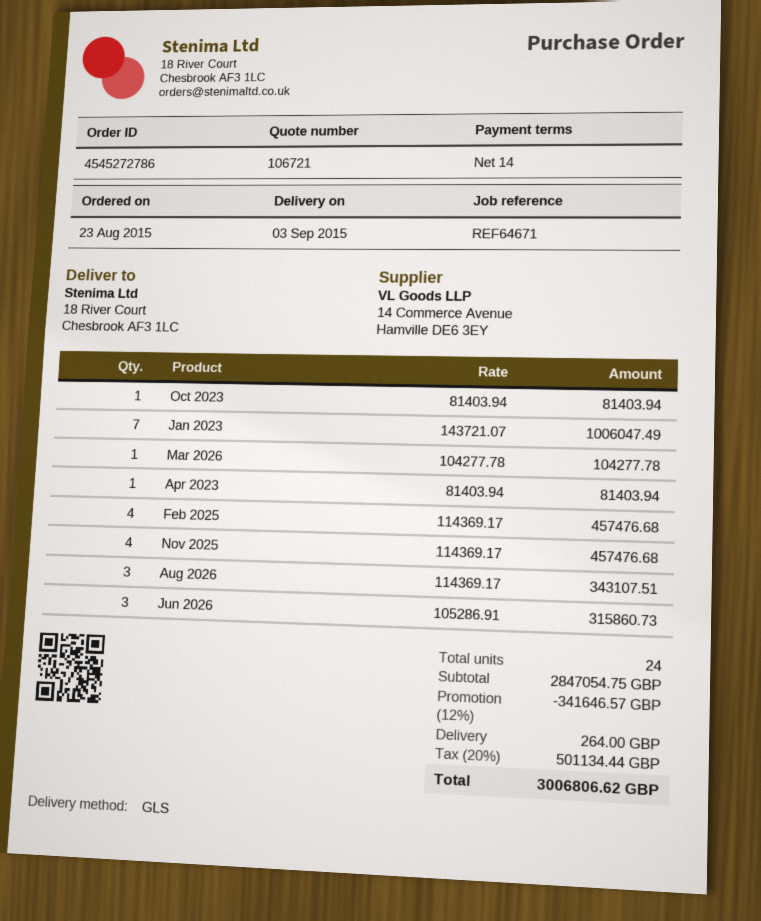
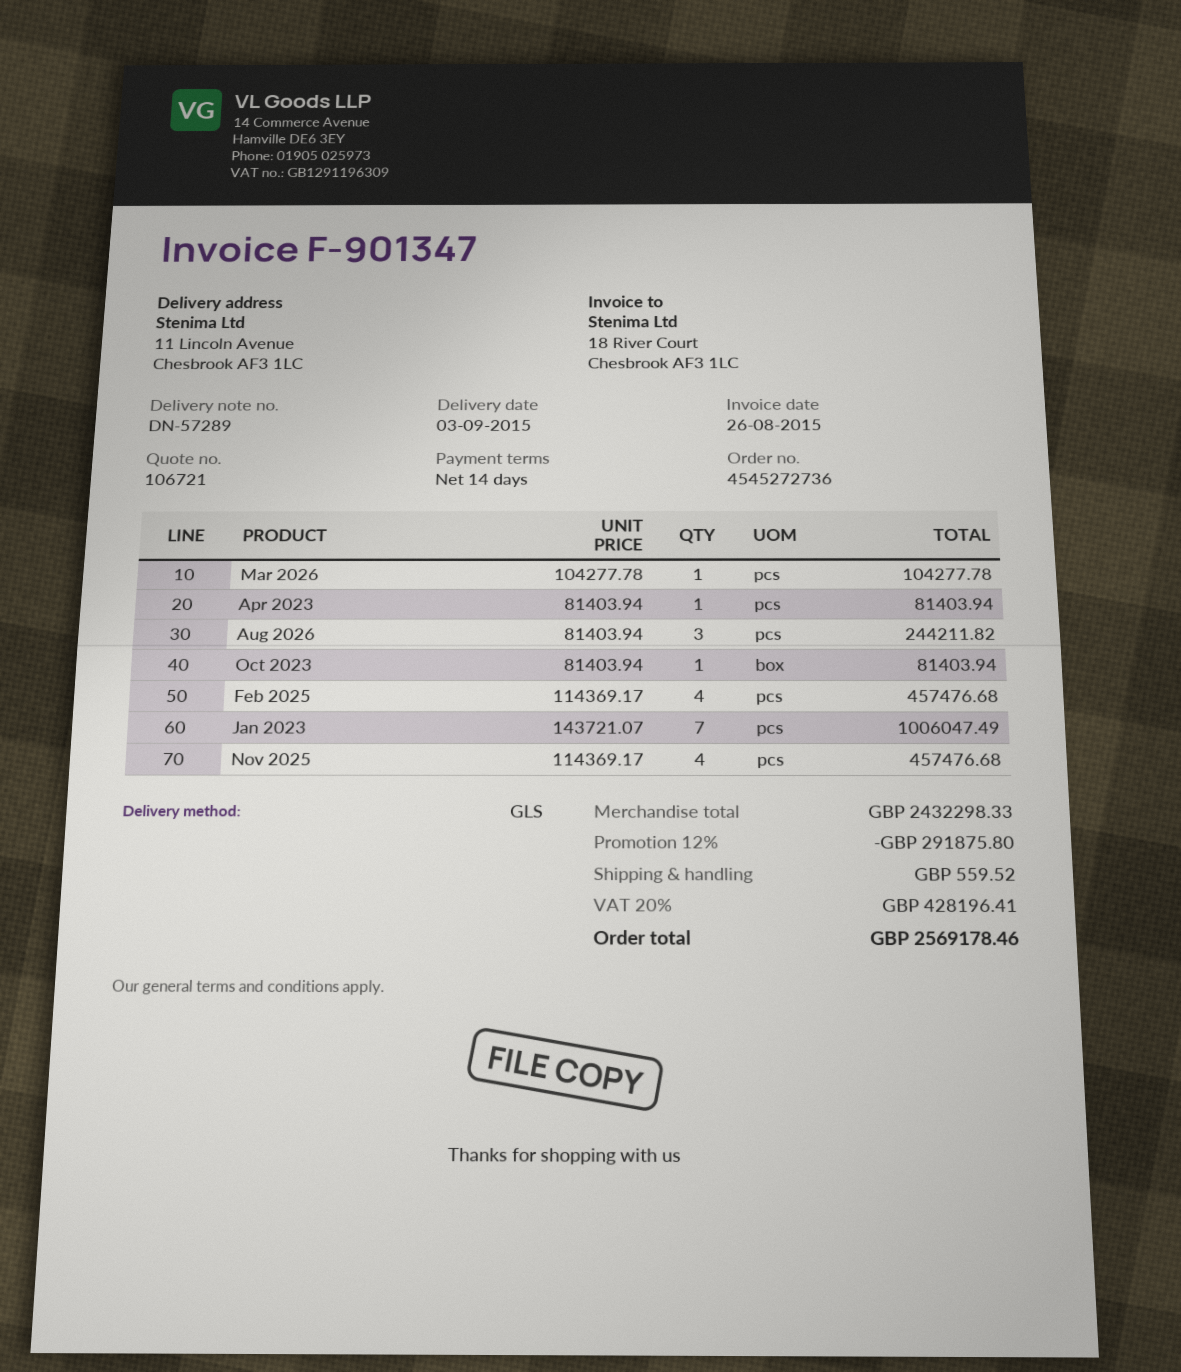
order number: 4545272786 -> 4545272736
ship to: 18 River Court, Chesbrook AF3 1LC -> 11 Lincoln Avenue, Chesbrook AF3 1LC
Aug 2026: 3 x 114369.17 = 343107.51 -> 3 x 81403.94 = 244211.82
Jun 2026: 3 x 105286.91 = 315860.73 -> none
subtotal: 2847054.75 -> 2432298.33
discount: 12% = 341646.57 -> 12% = 291875.80
shipping: 264.00 -> 559.52
tax: 20% = 501134.44 -> 20% = 428196.41
total: 3006806.62 -> 2569178.46

